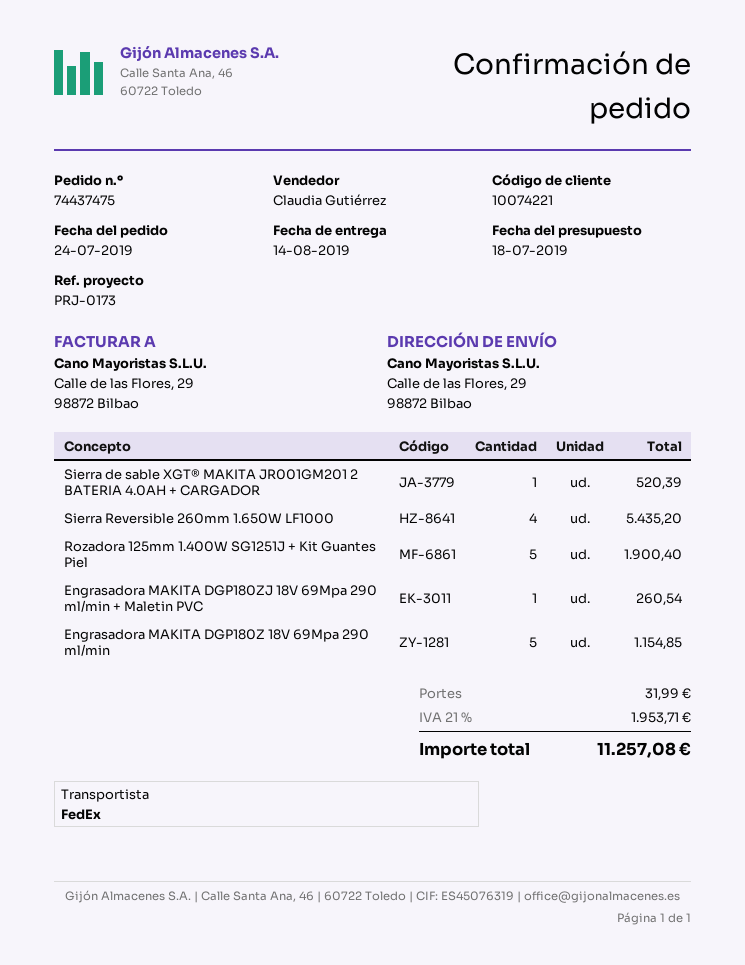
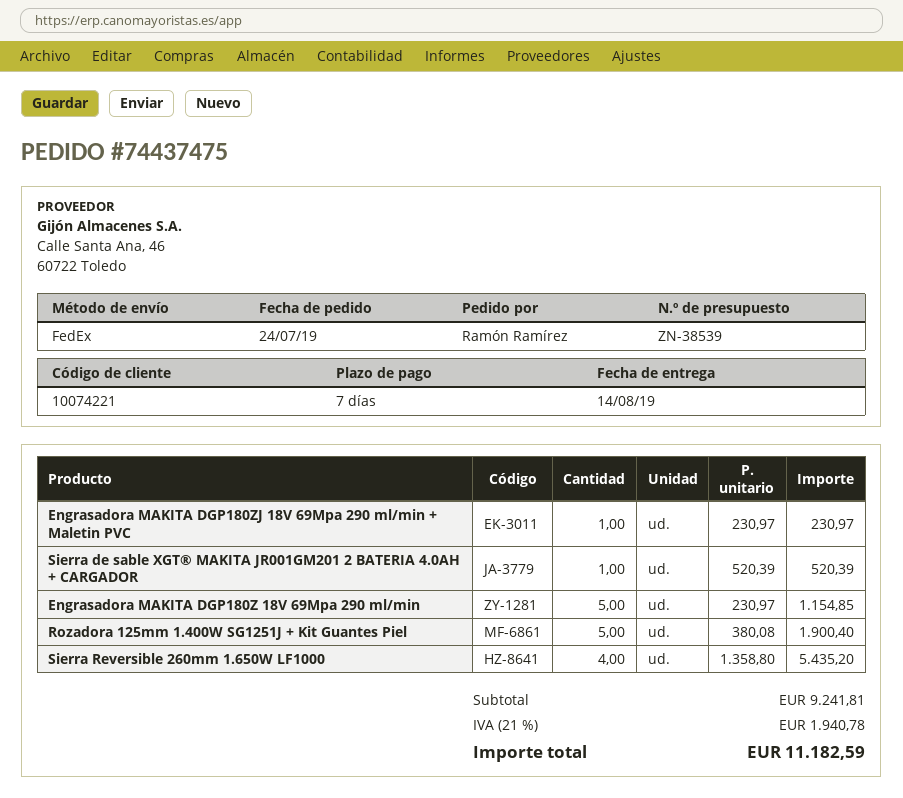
Engrasadora MAKITA DGP180ZJ 18V 69Mpa 290 ml/min + Maletin PVC: 1 for 260.54 -> 1 for 230.97
shipping: 31.99 -> none
tax: 21% = 1953.71 -> 21% = 1940.78
total: 11257.08 -> 11182.59

